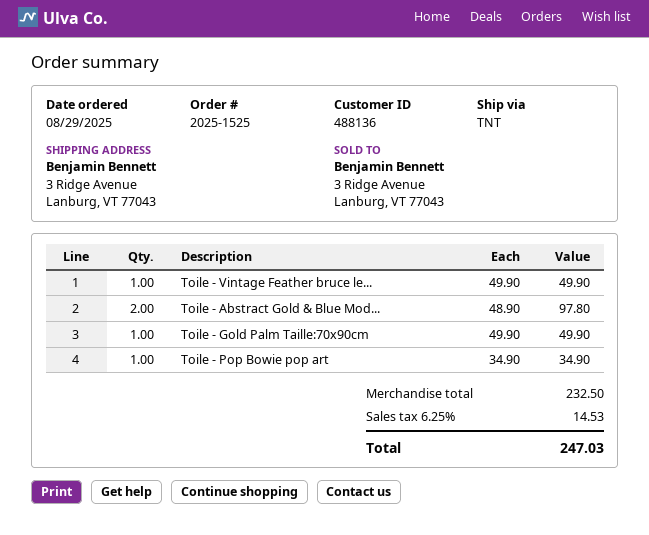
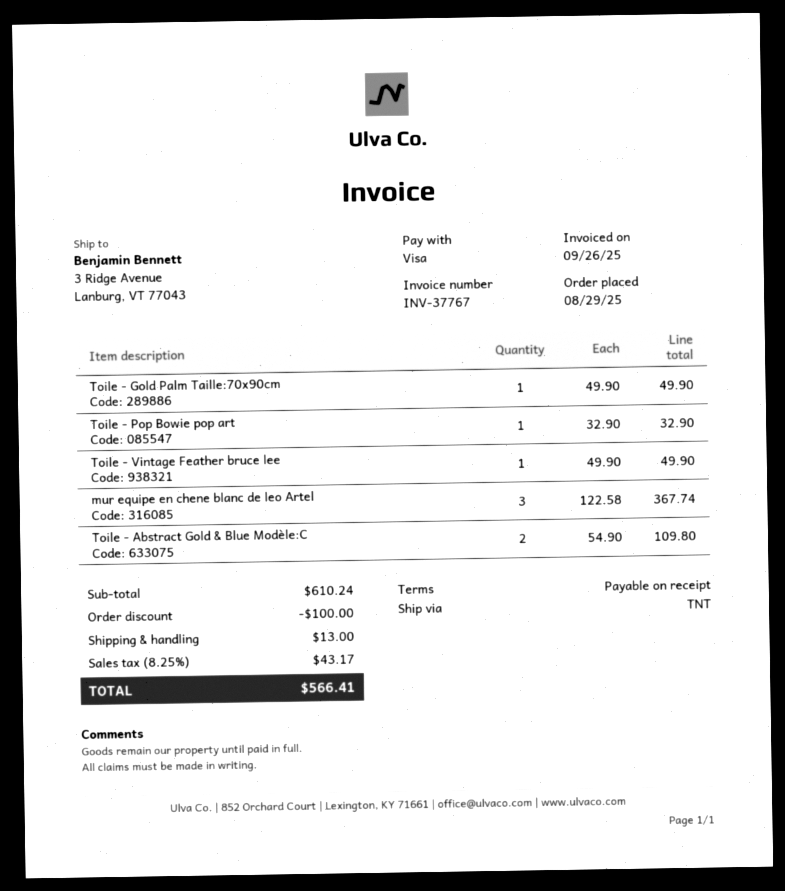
Toile - Abstract Gold & Blue Mod...: 2 x 48.90 = 97.80 -> 2 x 54.90 = 109.80
Toile - Pop Bowie pop art: 1 x 34.90 = 34.90 -> 1 x 32.90 = 32.90
mur equipe en chene blanc de leo Artel: none -> 3 x 122.58 = 367.74
subtotal: 232.50 -> 610.24
discount: none -> 100.00
shipping: none -> 13.00
tax: 6.25% = 14.53 -> 8.25% = 43.17
total: 247.03 -> 566.41

